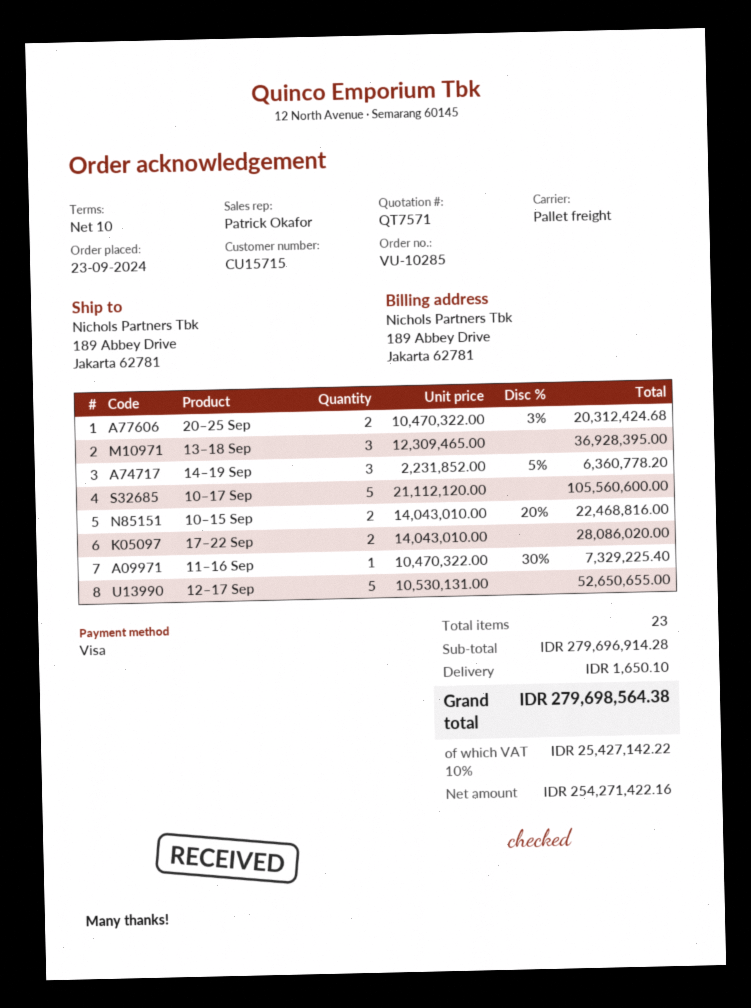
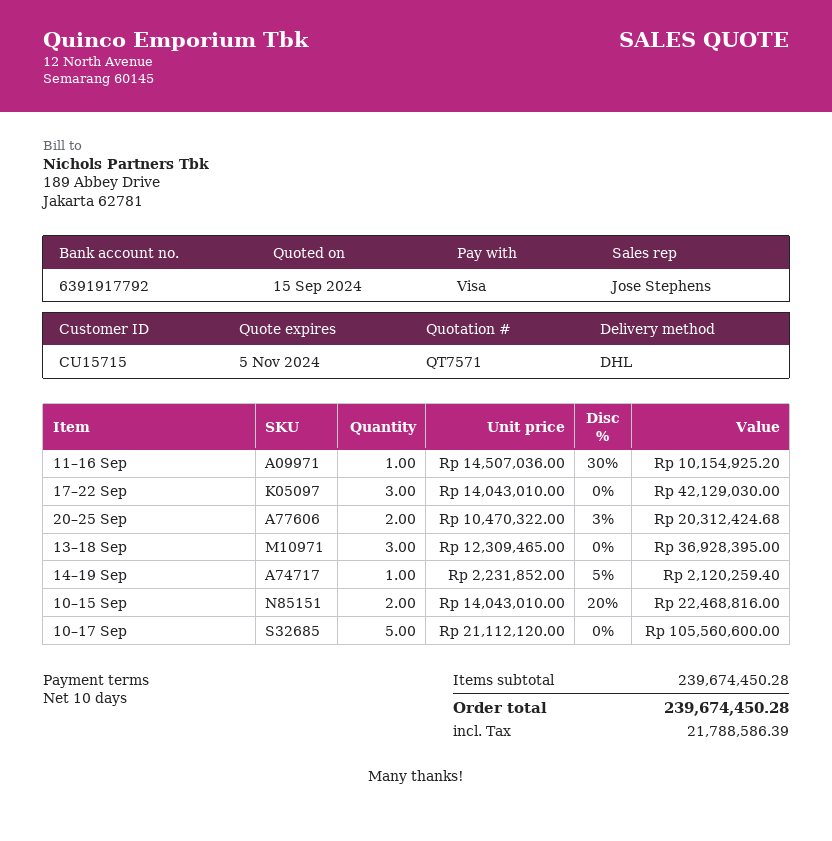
sales rep: Patrick Okafor -> Jose Stephens
shipping method: pallet freight -> DHL
14–19 Sep: 3 x 2231852.00 - 5% = 6360778.20 -> 1 x 2231852.00 - 5% = 2120259.40
17–22 Sep: 2 x 14043010.00 = 28086020.00 -> 3 x 14043010.00 = 42129030.00
11–16 Sep: 1 x 10470322.00 - 30% = 7329225.40 -> 1 x 14507036.00 - 30% = 10154925.20
12–17 Sep: 5 x 10530131.00 = 52650655.00 -> none
subtotal: 279696914.28 -> 239674450.28
shipping: 1650.10 -> none
tax: 25427142.22 -> 21788586.39
total: 279698564.38 -> 239674450.28

